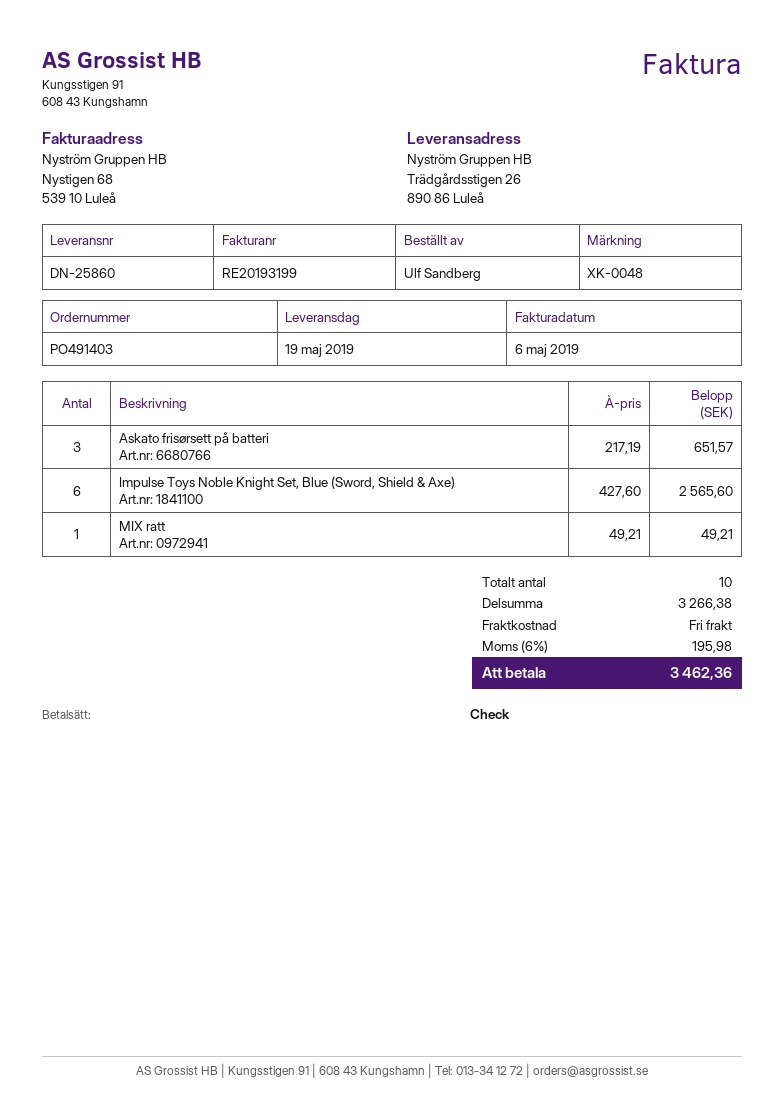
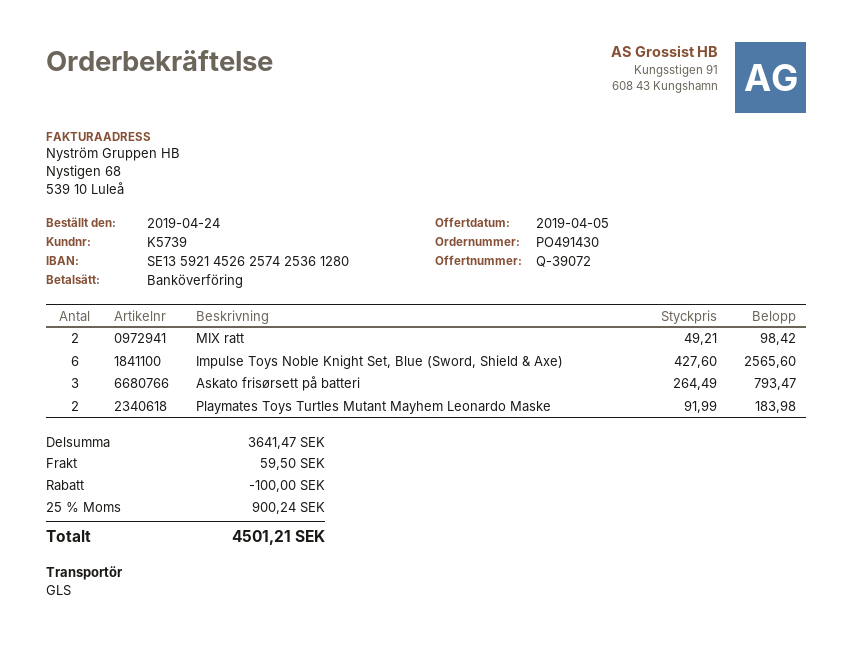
order number: PO491403 -> PO491430
payment method: cheque -> bank transfer
Askato frisørsett på batteri: 3 x 217.19 = 651.57 -> 3 x 264.49 = 793.47
MIX ratt: 1 x 49.21 = 49.21 -> 2 x 49.21 = 98.42
Playmates Toys Turtles Mutant Mayhem Leonardo Maske: none -> 2 x 91.99 = 183.98
subtotal: 3266.38 -> 3641.47
discount: none -> 100.00
shipping: 0.00 -> 59.50
tax: 6% = 195.98 -> 25% = 900.24
total: 3462.36 -> 4501.21

